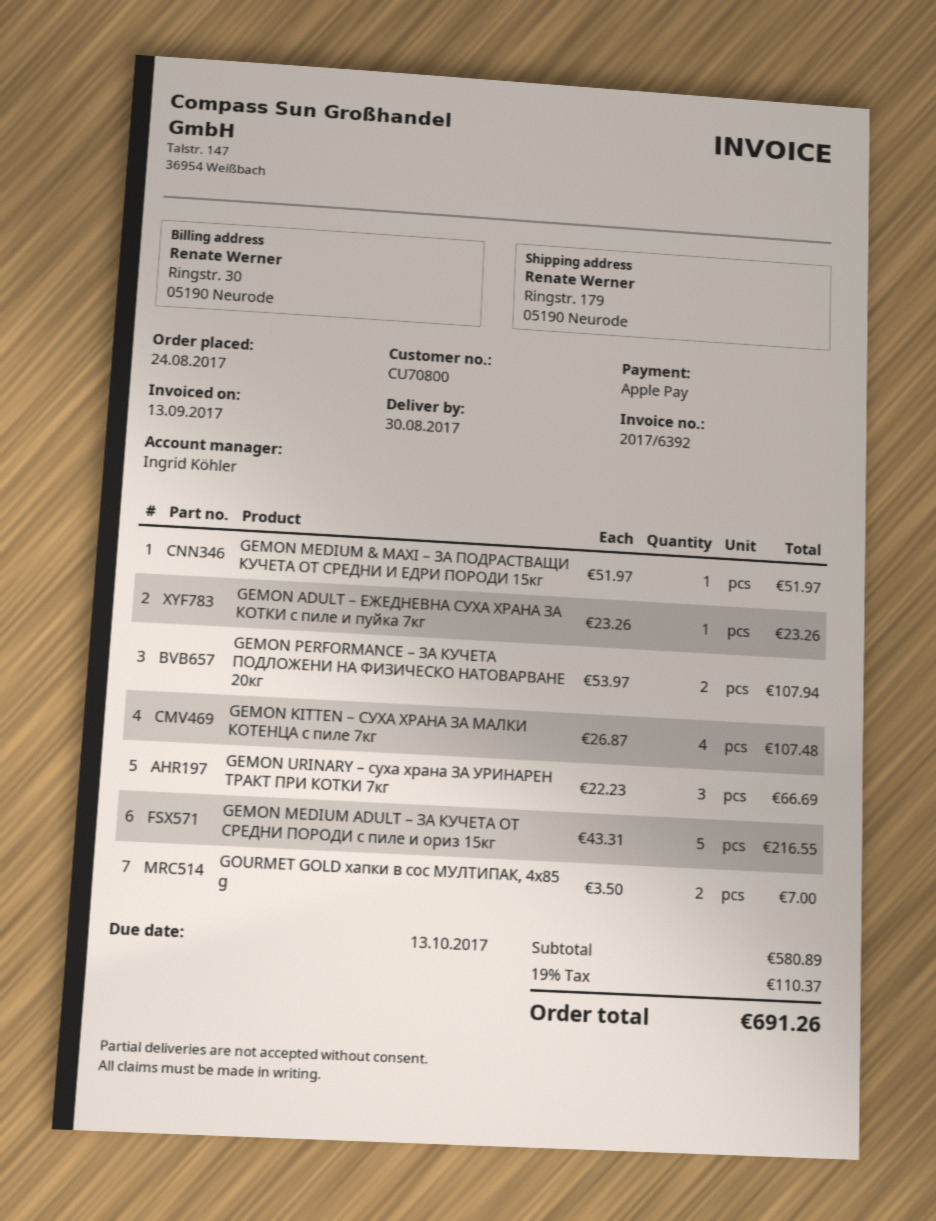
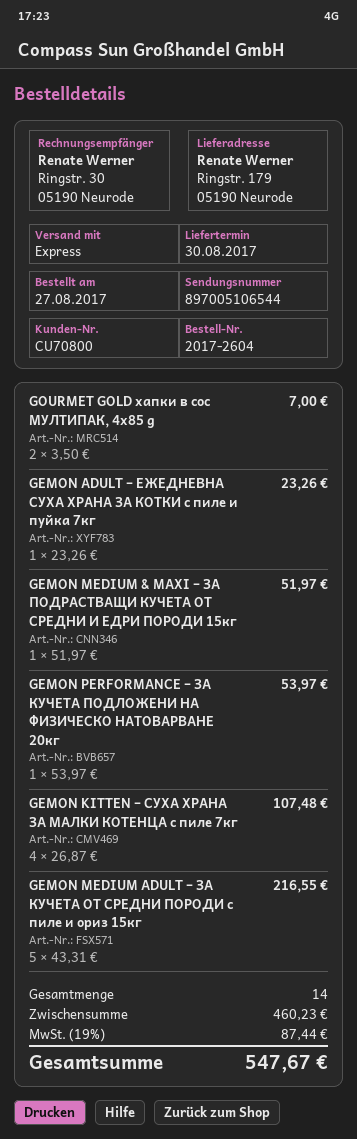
order date: 2017-08-24 -> 2017-08-27
GEMON PERFORMANCE – ЗА КУЧЕТА ПОДЛОЖЕНИ НА ФИЗИЧЕСКО НАТОВАРВАНЕ 20кг: 2 x 53.97 = 107.94 -> 1 x 53.97 = 53.97
GEMON URINARY – суха храна ЗА УРИНАРЕН ТРАКТ ПРИ КОТКИ 7кг: 3 x 22.23 = 66.69 -> none
subtotal: 580.89 -> 460.23
tax: 19% = 110.37 -> 19% = 87.44
total: 691.26 -> 547.67

